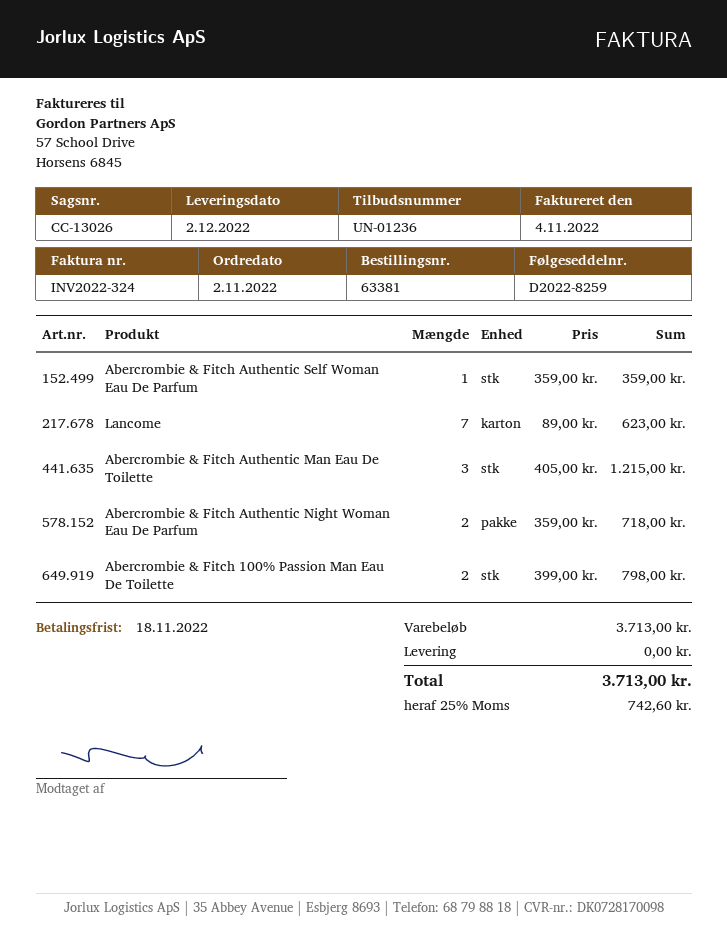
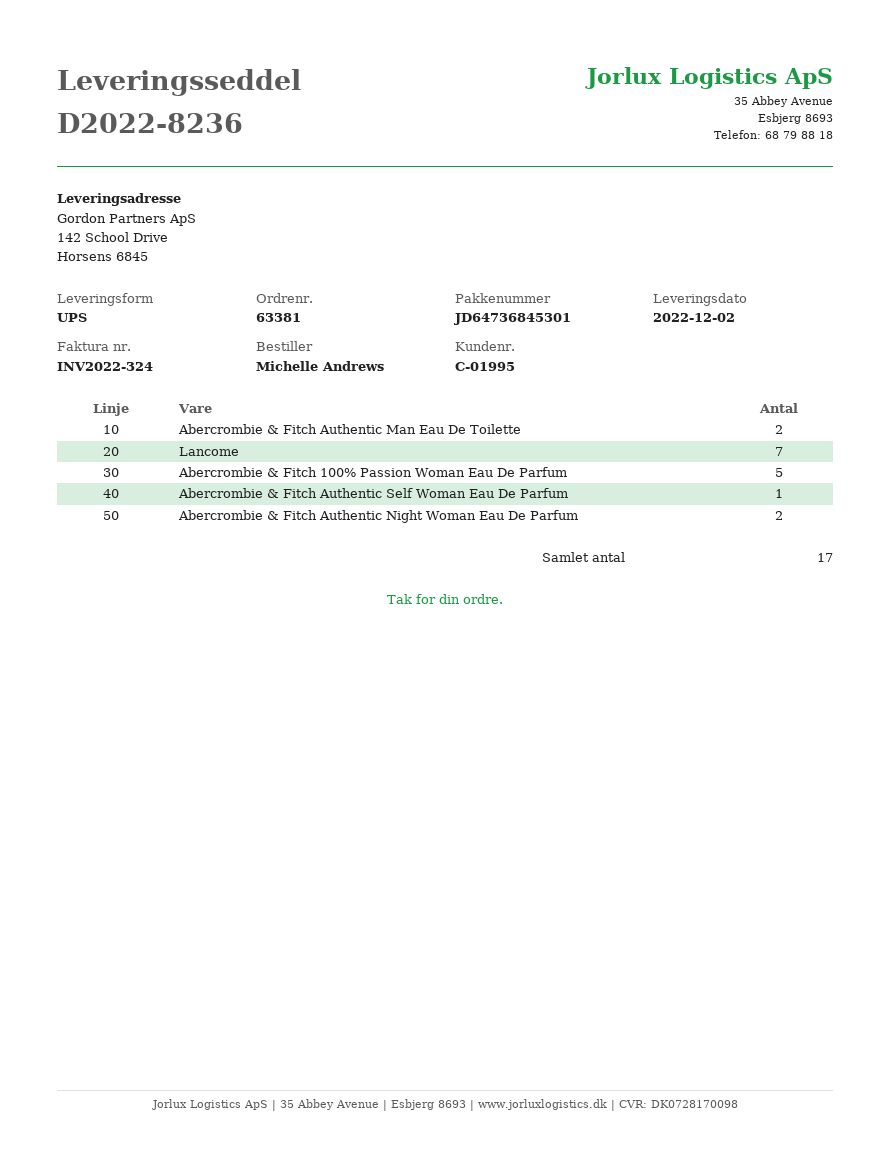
delivery note number: D2022-8259 -> D2022-8236
Abercrombie & Fitch Authentic Man Eau De Toilette: 3 -> 2
Abercrombie & Fitch 100% Passion Man Eau De Toilette: 2 -> none
Abercrombie & Fitch 100% Passion Woman Eau De Parfum: none -> 5

